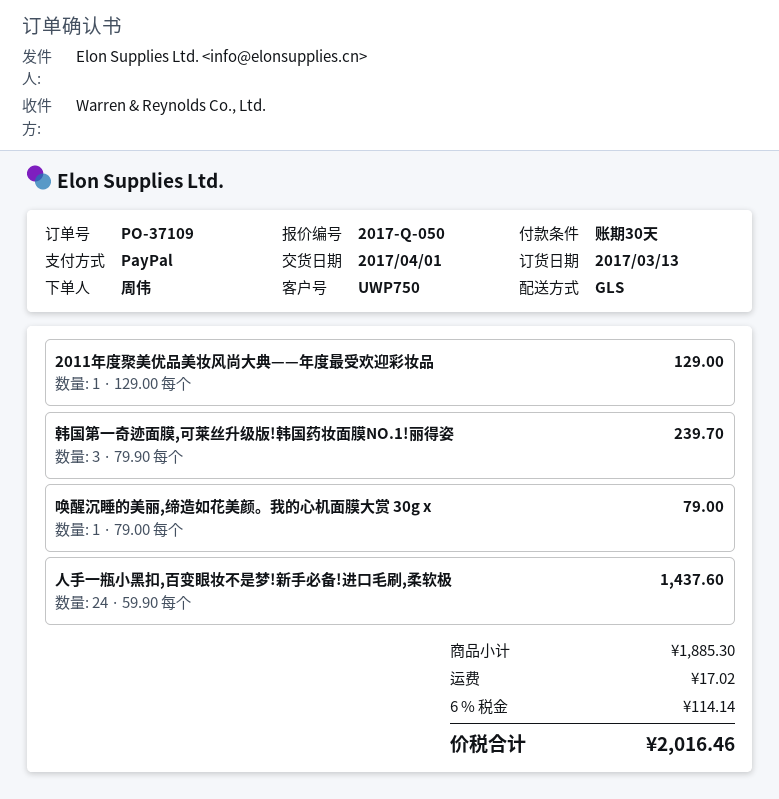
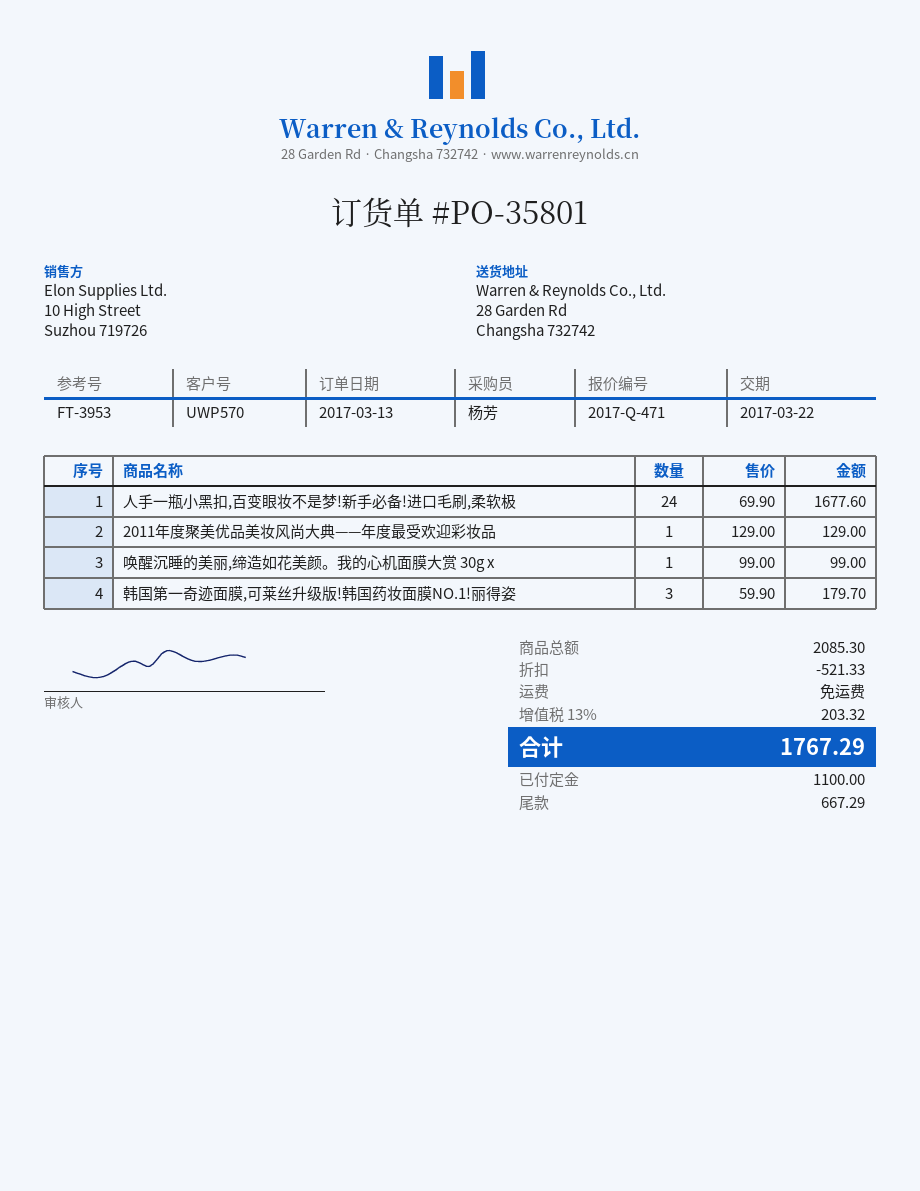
quote number: 2017-Q-050 -> 2017-Q-471
order number: PO-37109 -> PO-35801
delivery date: 2017-04-01 -> 2017-03-22
customer number: UWP750 -> UWP570
ordered by: 周伟 -> 杨芳
韩国第一奇迹面膜,可莱丝升级版!韩国药妆面膜NO.1!丽得姿: 3 x 79.90 = 239.70 -> 3 x 59.90 = 179.70
唤醒沉睡的美丽,缔造如花美颜。我的心机面膜大赏 30g x: 1 x 79.00 = 79.00 -> 1 x 99.00 = 99.00
人手一瓶小黑扣,百变眼妆不是梦!新手必备!进口毛刷,柔软极: 24 x 59.90 = 1437.60 -> 24 x 69.90 = 1677.60
subtotal: 1885.30 -> 2085.30
discount: none -> 521.33
shipping: 17.02 -> 0.00
tax: 6% = 114.14 -> 13% = 203.32
total: 2016.46 -> 1767.29

